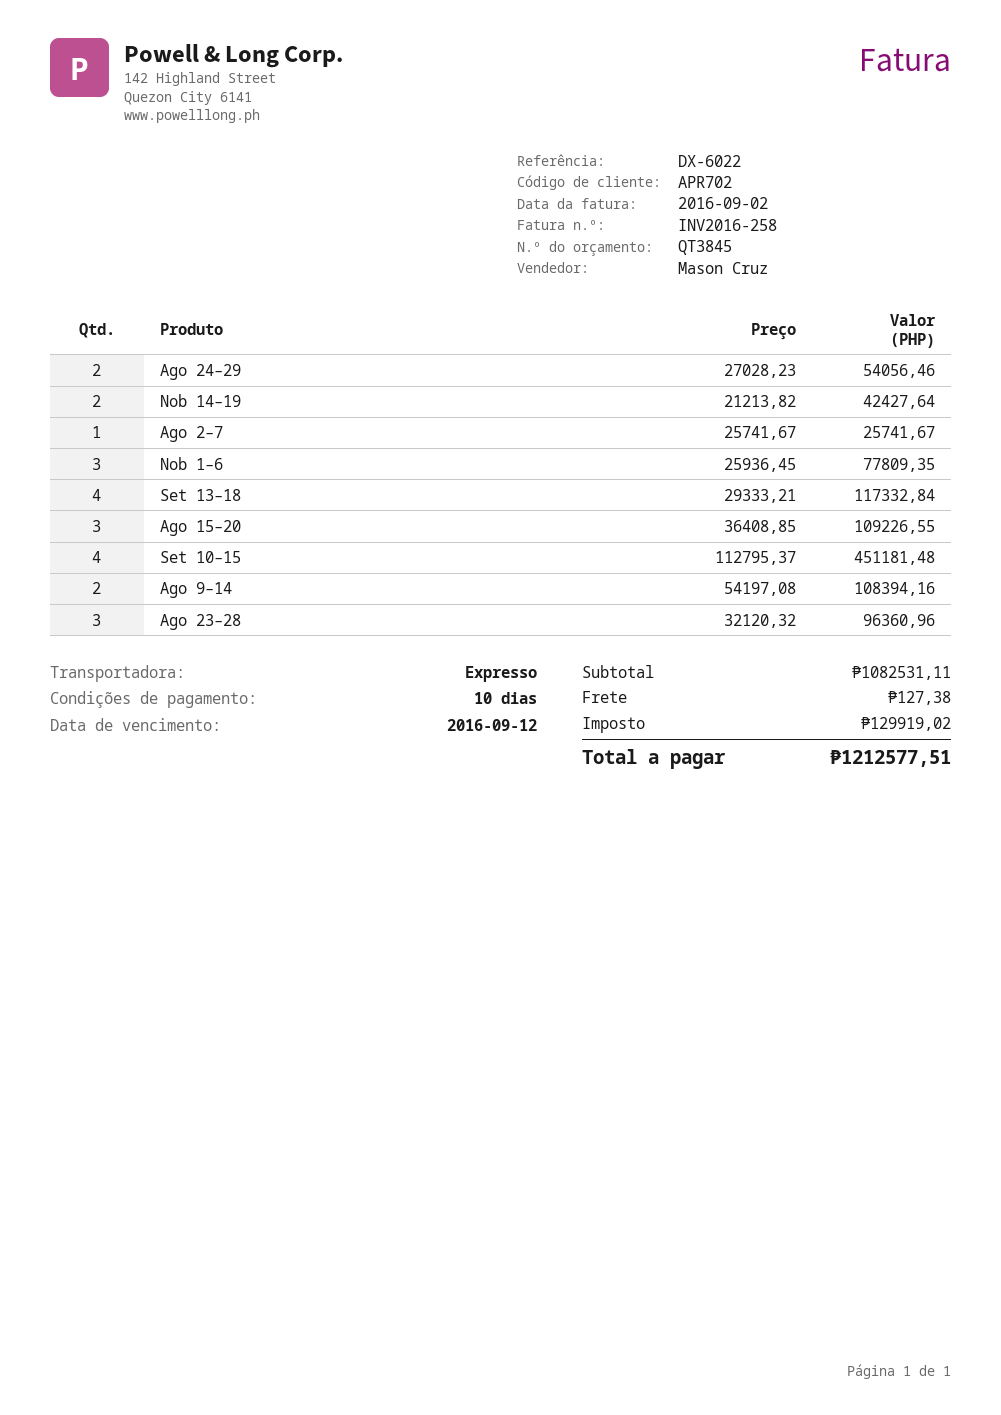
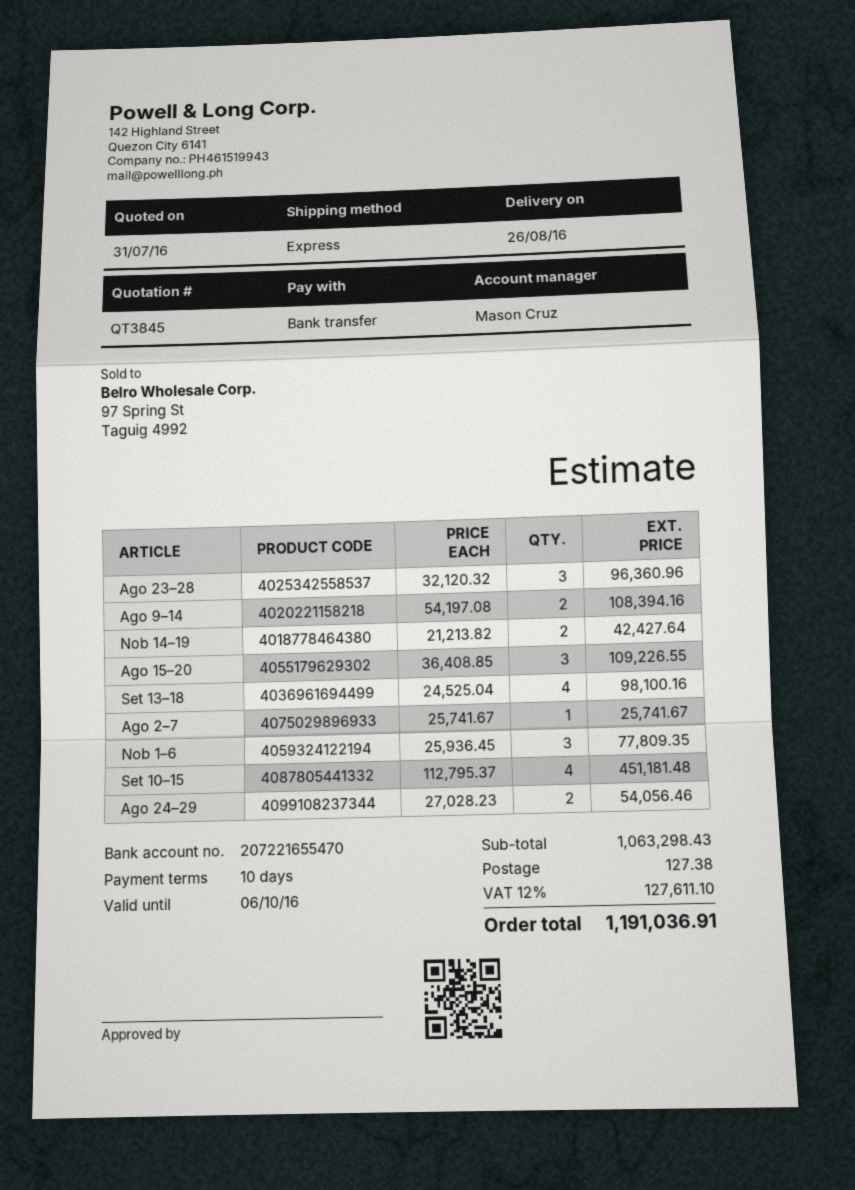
Set 13–18: 4 x 29333.21 = 117332.84 -> 4 x 24525.04 = 98100.16
subtotal: 1082531.11 -> 1063298.43
tax: 129919.02 -> 127611.10
total: 1212577.51 -> 1191036.91

